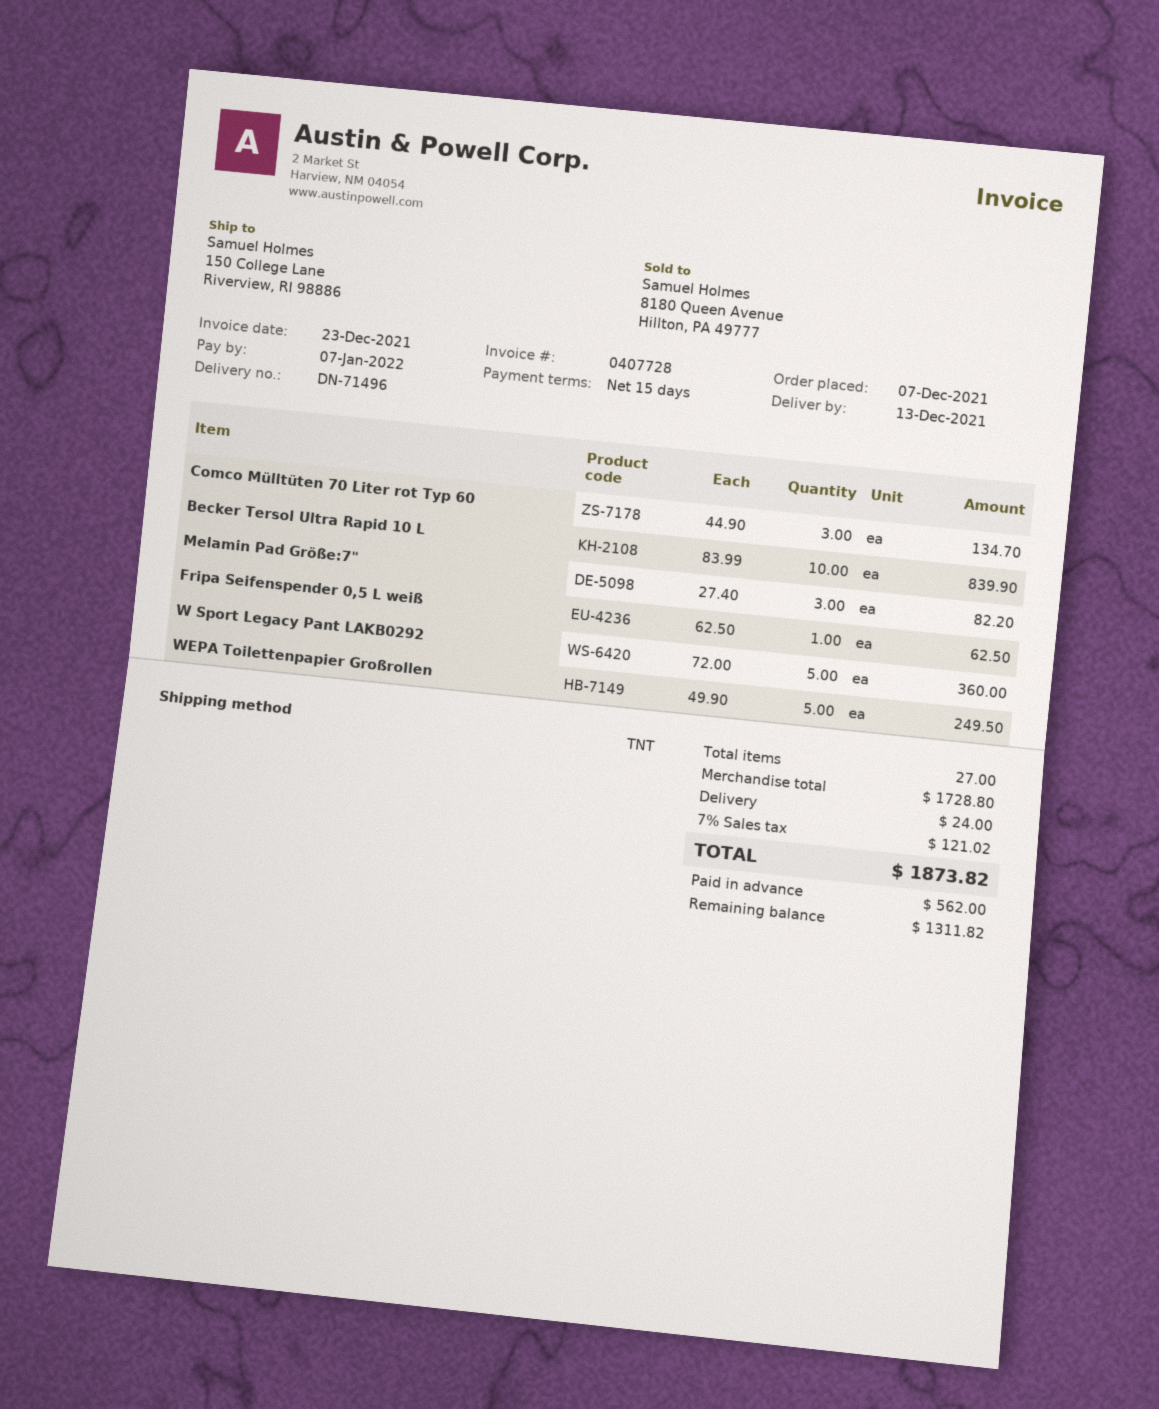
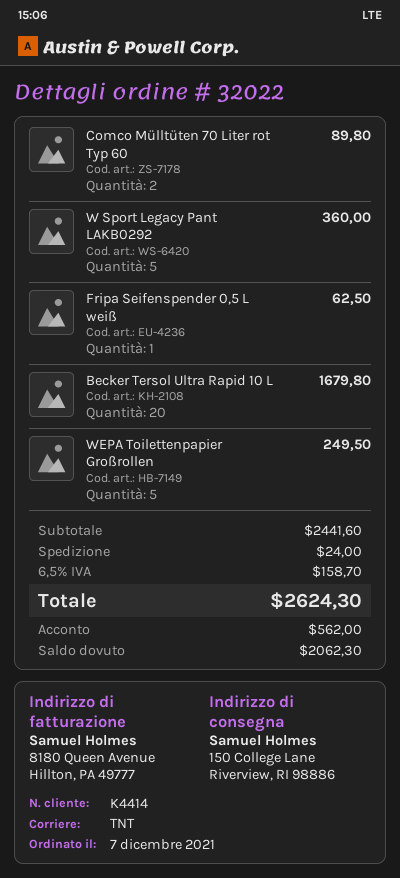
Comco Mülltüten 70 Liter rot Typ 60: 3 for 134.70 -> 2 for 89.80
Becker Tersol Ultra Rapid 10 L: 10 for 839.90 -> 20 for 1679.80
Melamin Pad Größe:7": 3 for 82.20 -> none
subtotal: 1728.80 -> 2441.60
tax: 7% = 121.02 -> 6.5% = 158.70
total: 1873.82 -> 2624.30
balance: 1311.82 -> 2062.30

